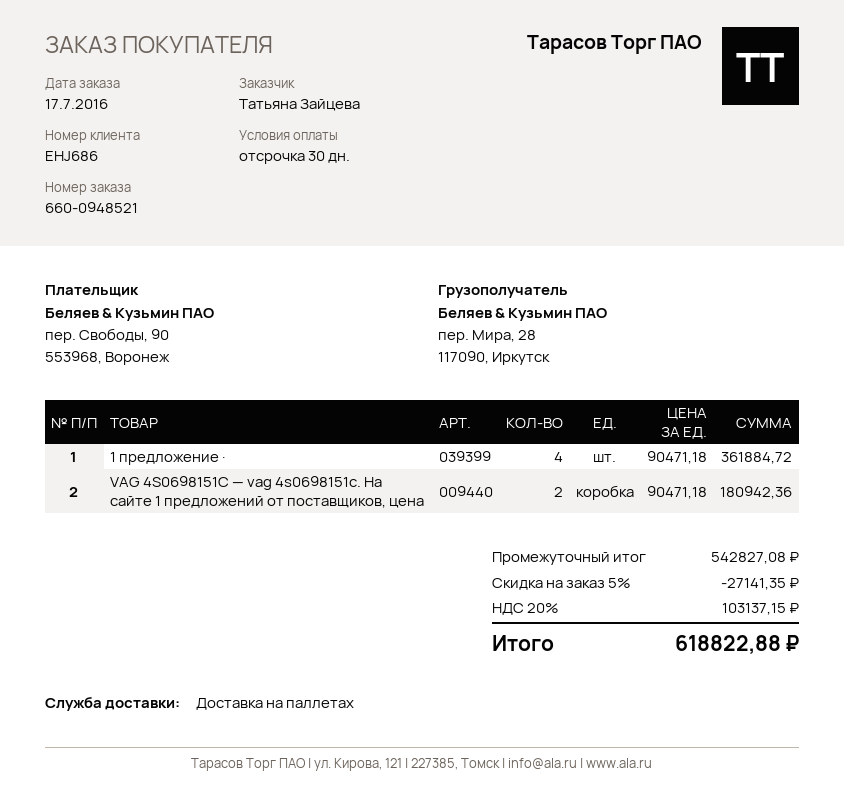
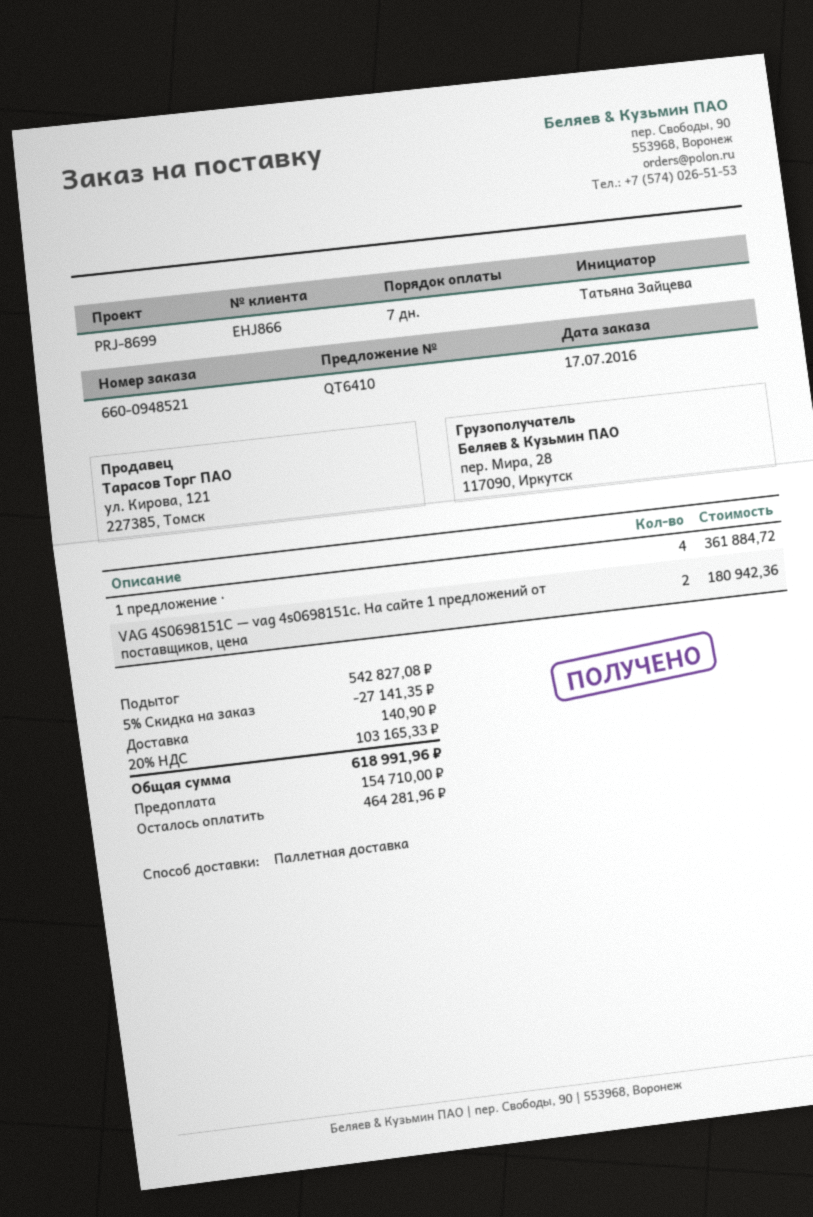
payment terms: 30 days -> 7 days
customer number: EHJ686 -> EHJ866
shipping: none -> 140.90
tax: 20% = 103137.15 -> 20% = 103165.33
total: 618822.88 -> 618991.96

